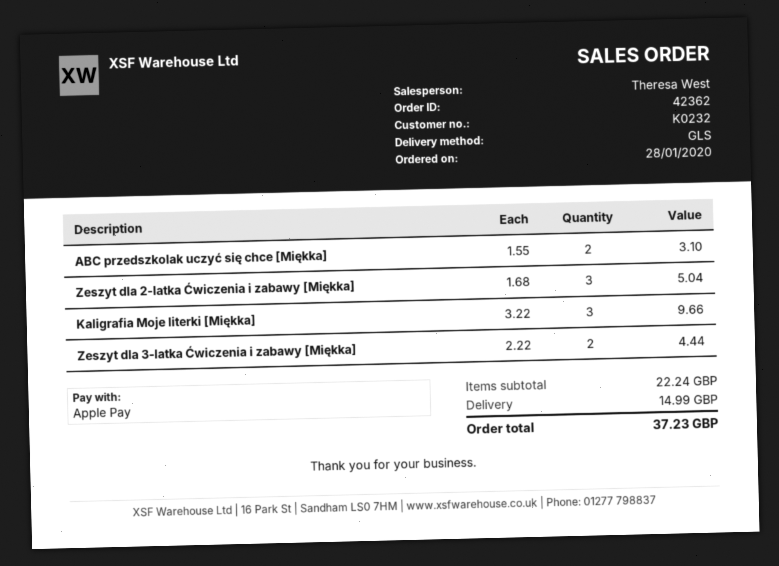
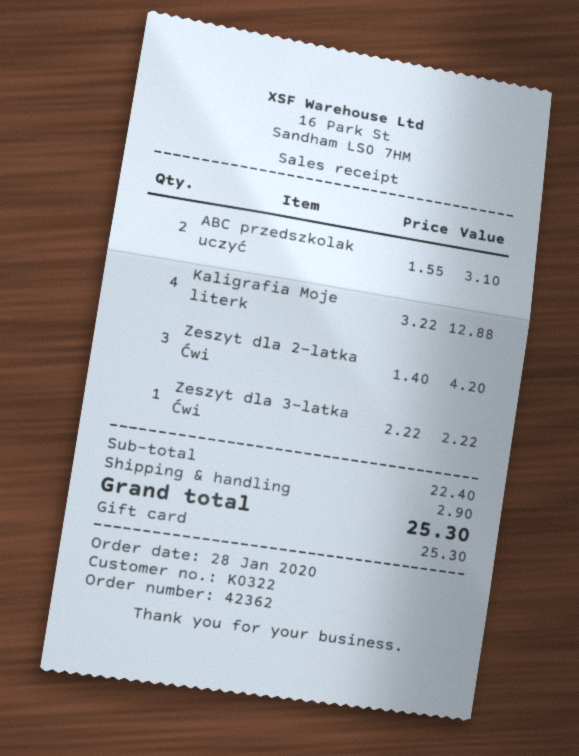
customer number: K0232 -> K0322
payment method: Apple Pay -> gift card
Zeszyt dla 2-latka Ćwiczenia i zabawy [Miękka]: 3 x 1.68 = 5.04 -> 3 x 1.40 = 4.20
Kaligrafia Moje literki [Miękka]: 3 x 3.22 = 9.66 -> 4 x 3.22 = 12.88
Zeszyt dla 3-latka Ćwiczenia i zabawy [Miękka]: 2 x 2.22 = 4.44 -> 1 x 2.22 = 2.22
subtotal: 22.24 -> 22.40
shipping: 14.99 -> 2.90
total: 37.23 -> 25.30

